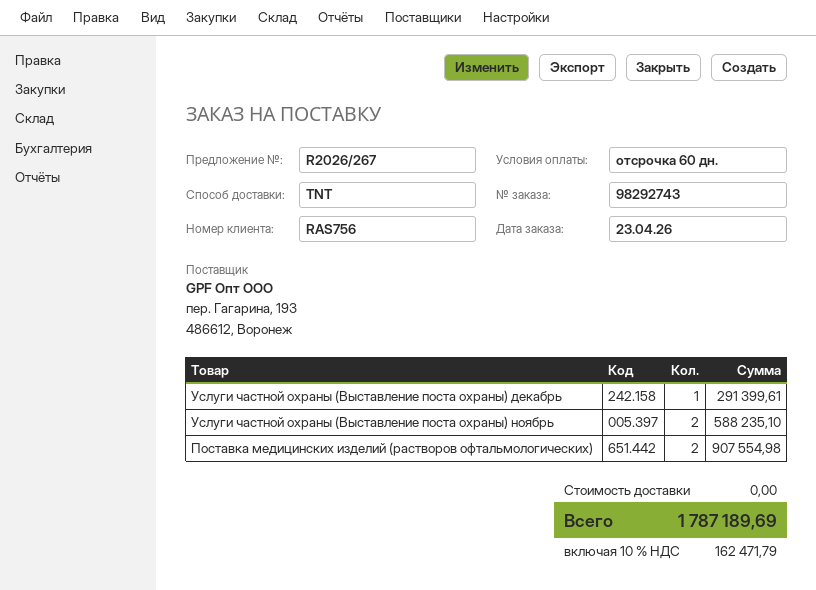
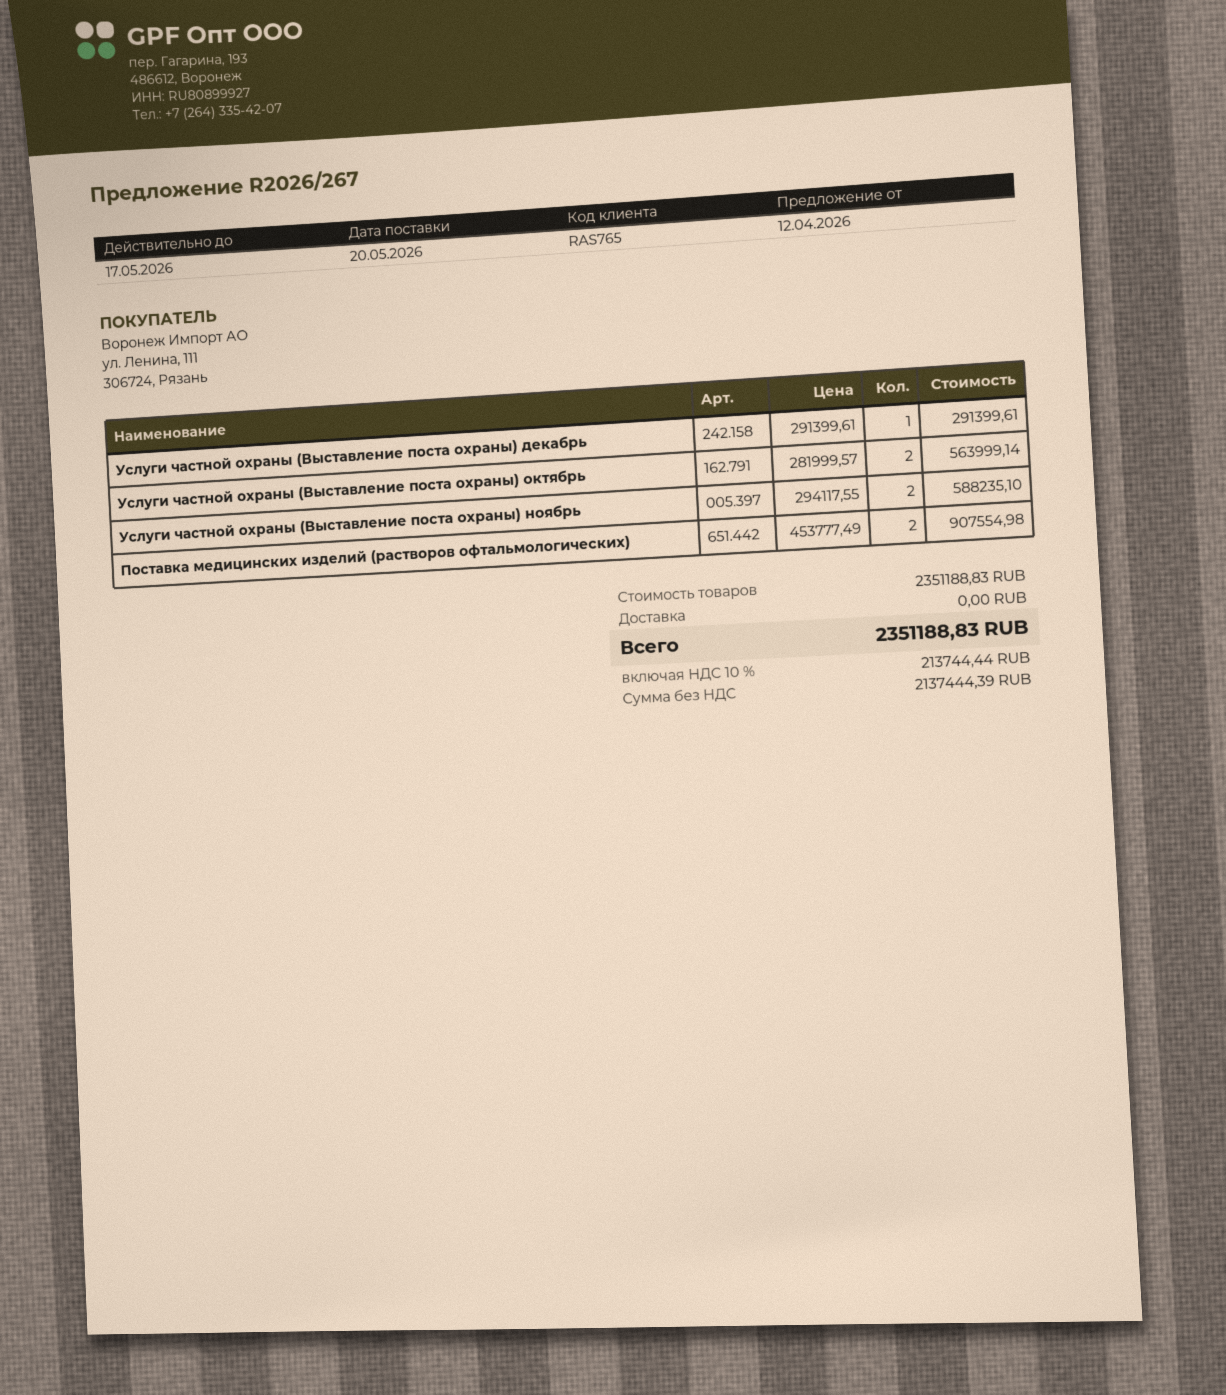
customer number: RAS756 -> RAS765
Услуги частной охраны (Выставление поста охраны) октябрь: none -> 2 for 563999.14
tax: 10% = 162471.79 -> 10% = 213744.44
total: 1787189.69 -> 2351188.83

